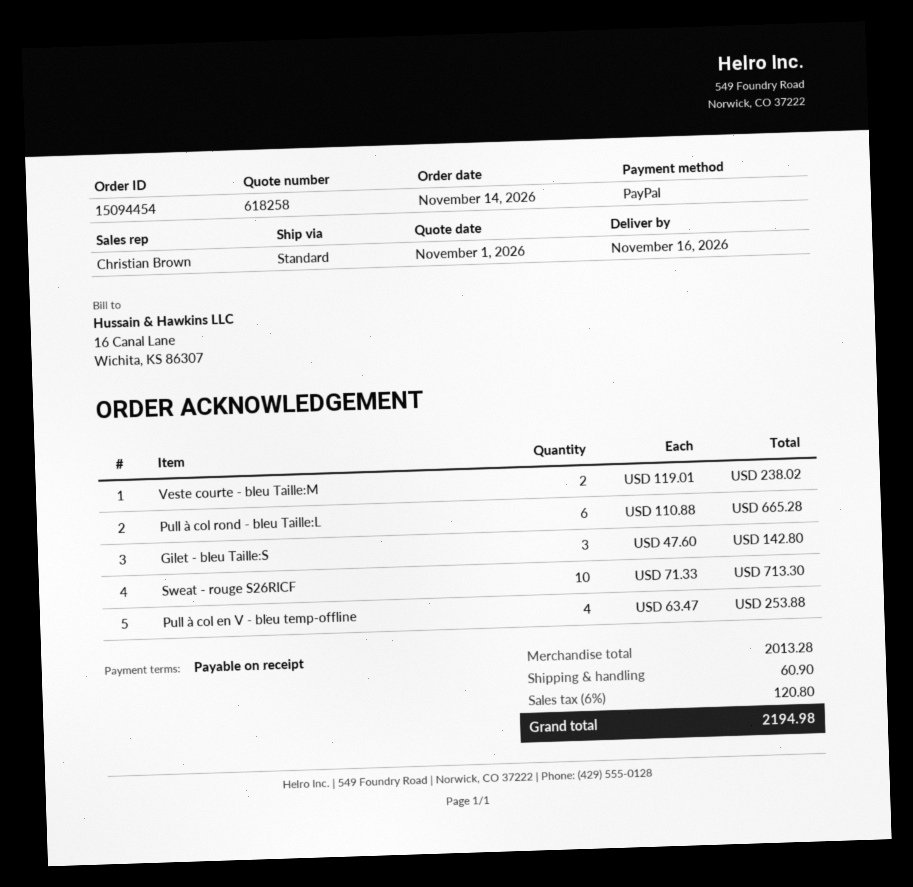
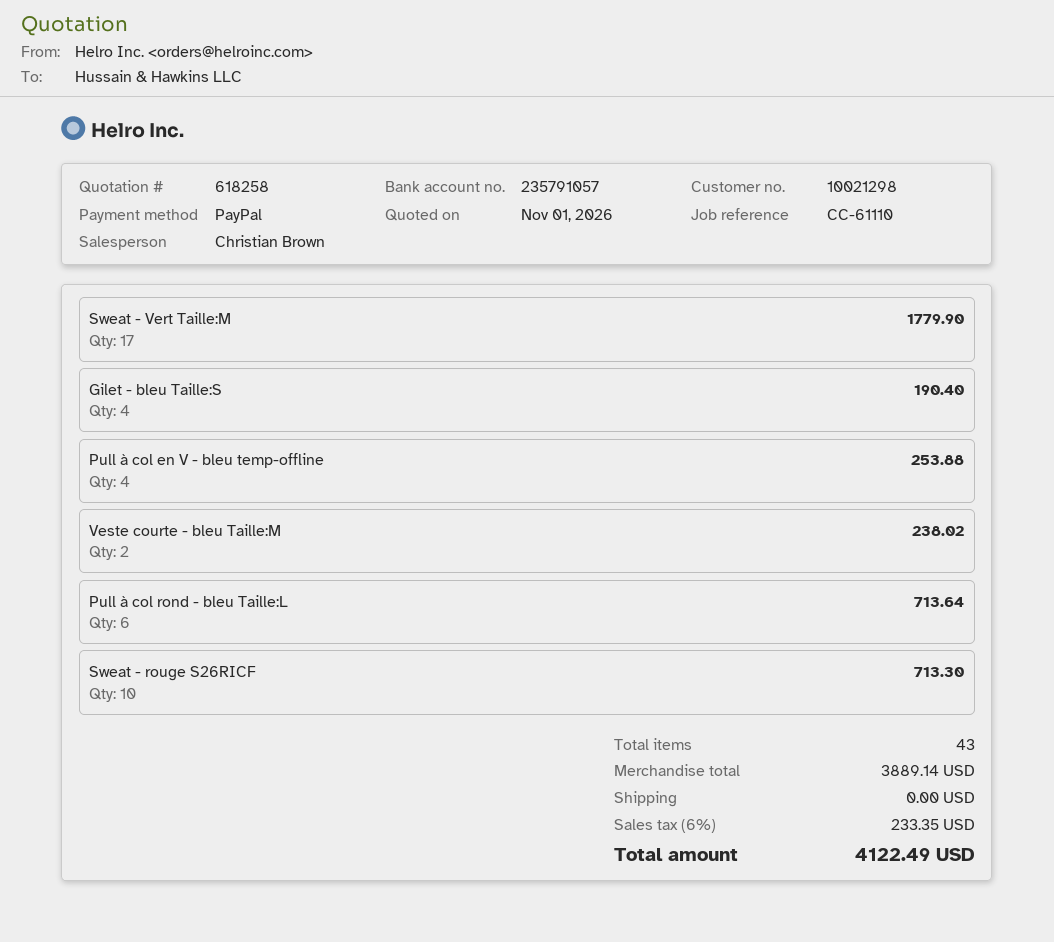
Pull à col rond - bleu Taille:L: 6 for 665.28 -> 6 for 713.64
Gilet - bleu Taille:S: 3 for 142.80 -> 4 for 190.40
Sweat - Vert Taille:M: none -> 17 for 1779.90
subtotal: 2013.28 -> 3889.14
shipping: 60.90 -> 0.00
tax: 6% = 120.80 -> 6% = 233.35
total: 2194.98 -> 4122.49

